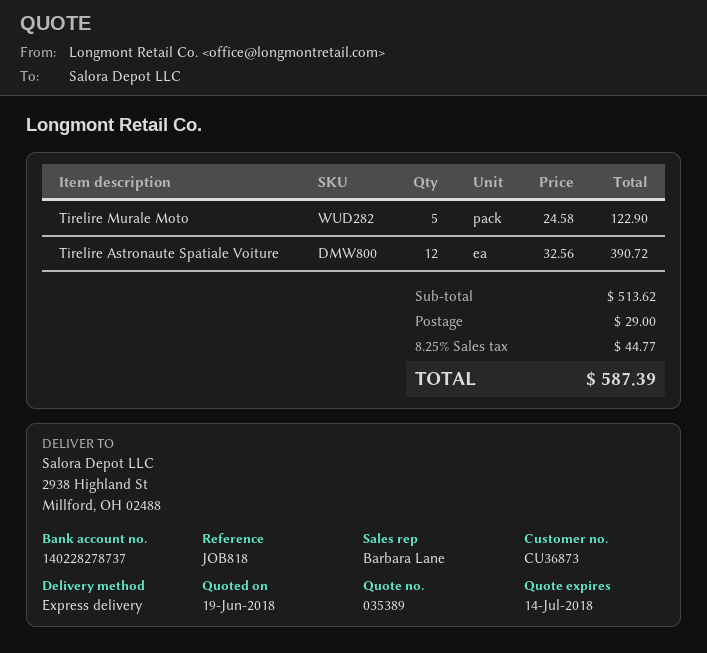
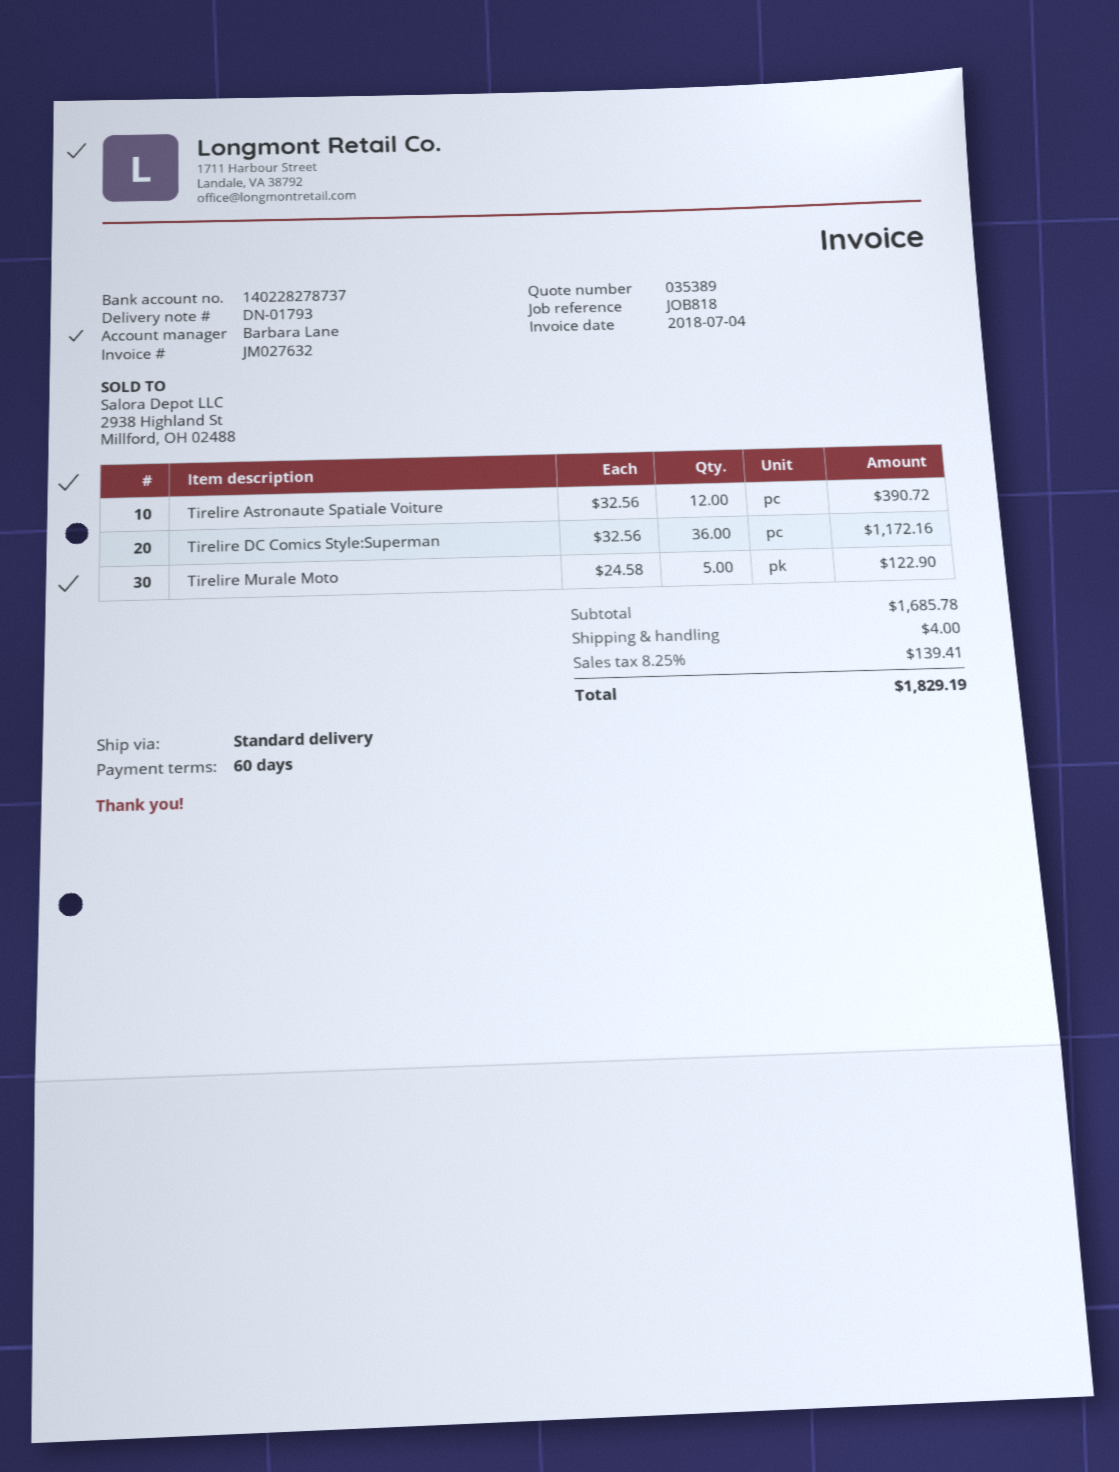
shipping method: express -> standard
Tirelire DC Comics Style:Superman: none -> 36 x 32.56 = 1172.16
subtotal: 513.62 -> 1685.78
shipping: 29.00 -> 4.00
tax: 8.25% = 44.77 -> 8.25% = 139.41
total: 587.39 -> 1829.19

